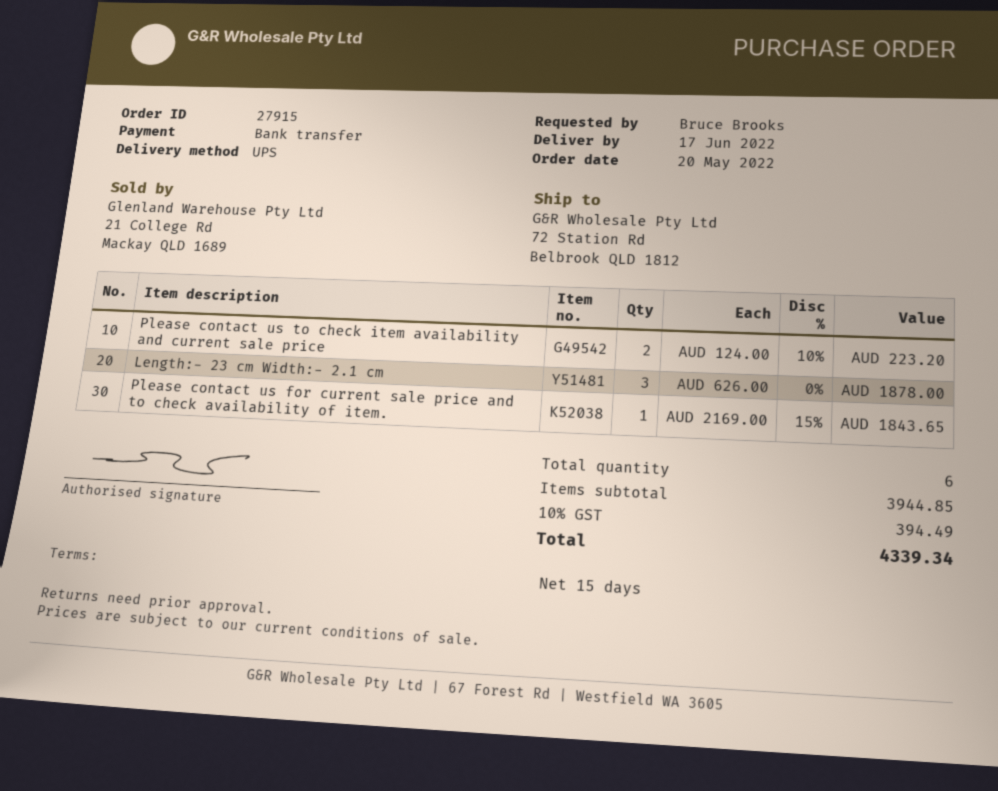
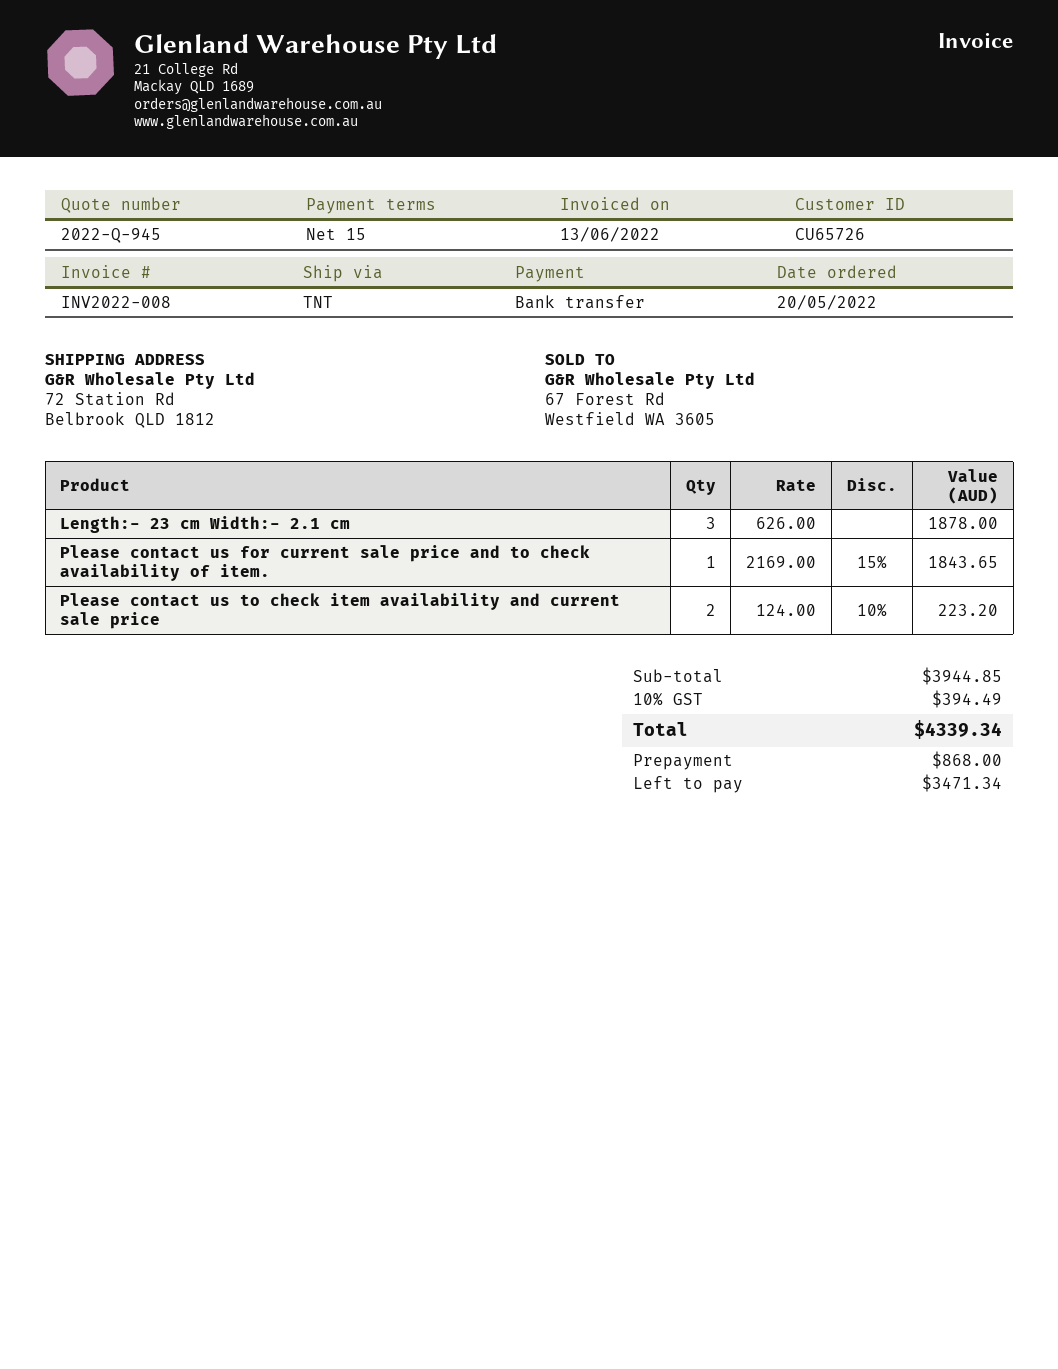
shipping method: UPS -> TNT

